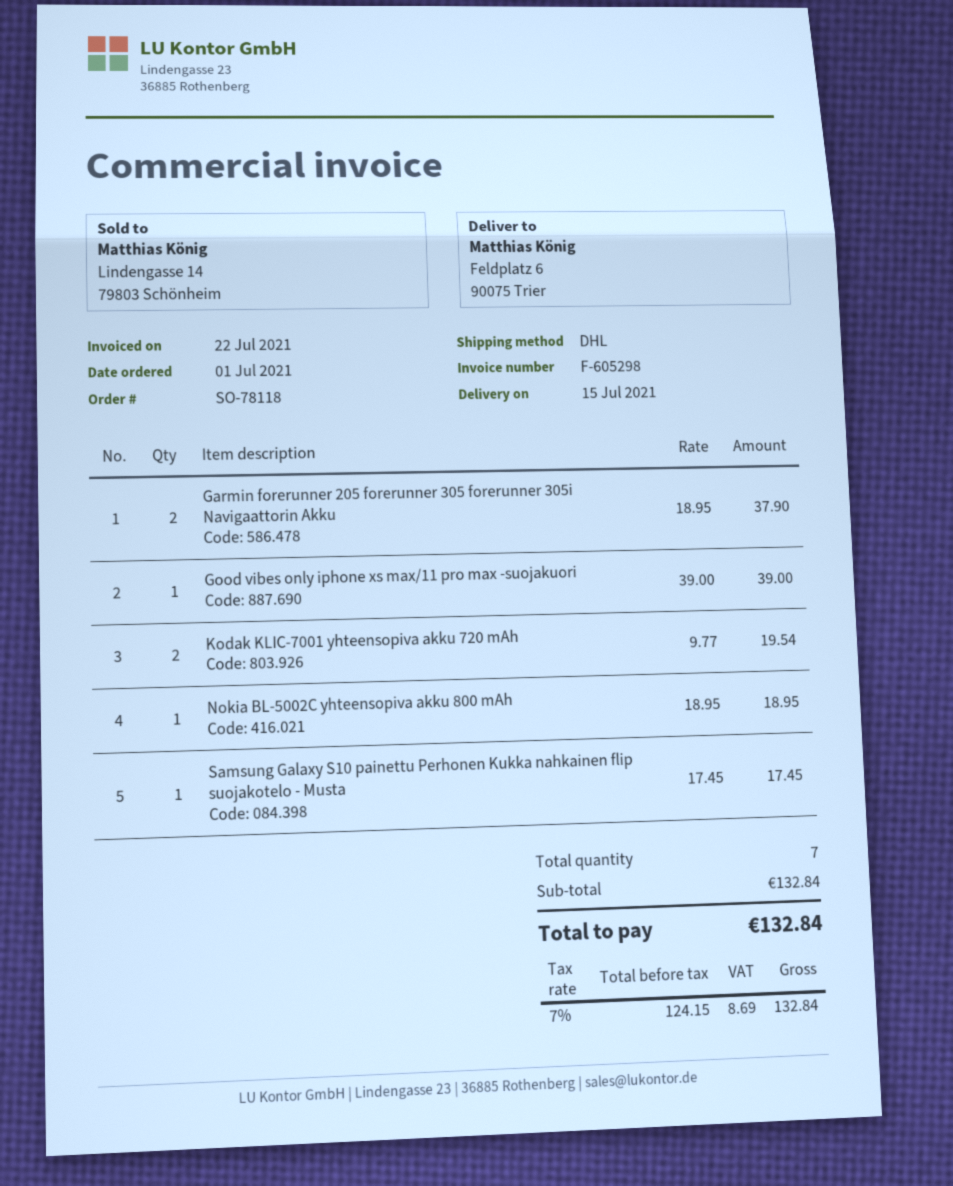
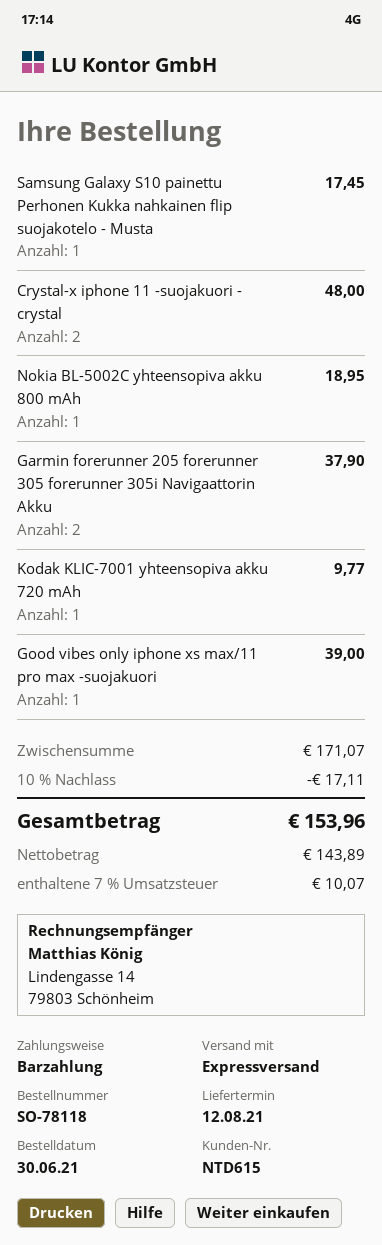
order date: 2021-07-01 -> 2021-06-30
delivery date: 2021-07-15 -> 2021-08-12
shipping method: DHL -> express
Kodak KLIC-7001 yhteensopiva akku 720 mAh: 2 for 19.54 -> 1 for 9.77
Crystal-x iphone 11 -suojakuori - crystal: none -> 2 for 48.00
subtotal: 132.84 -> 171.07
discount: none -> 10% = 17.11
net: 124.15 -> 143.89
tax: 7% = 8.69 -> 7% = 10.07
total: 132.84 -> 153.96

